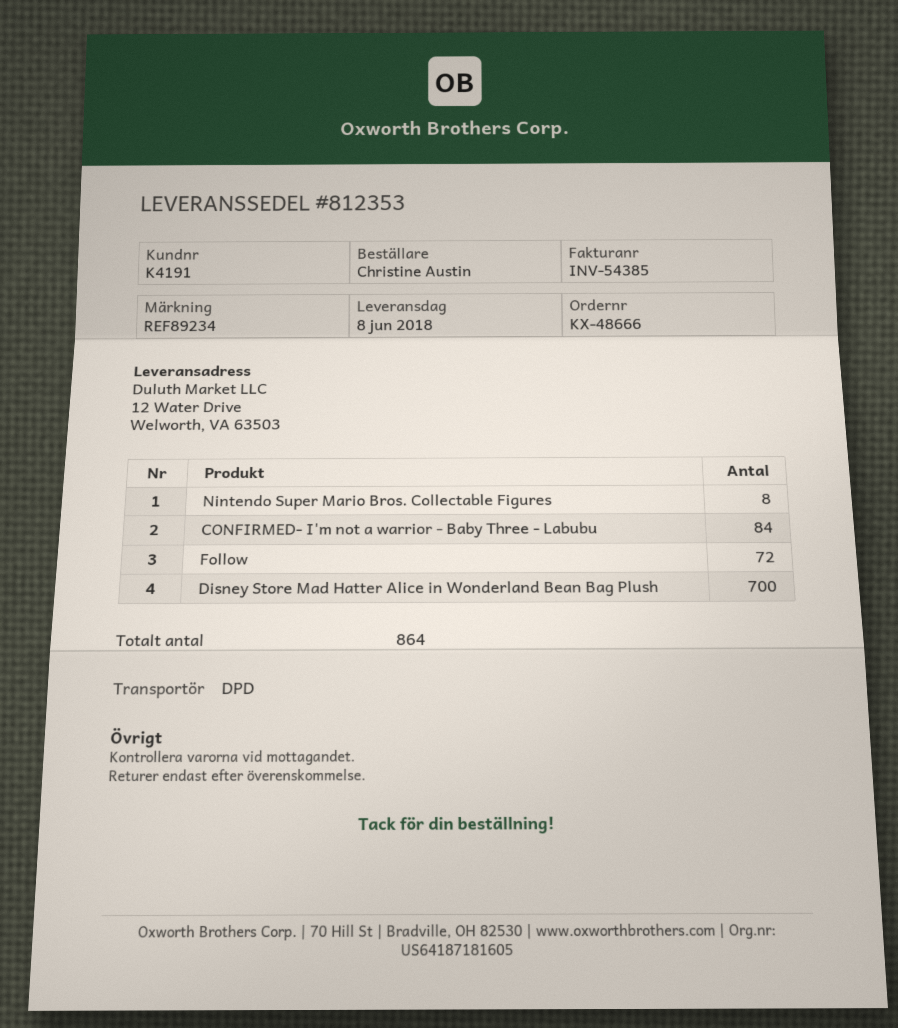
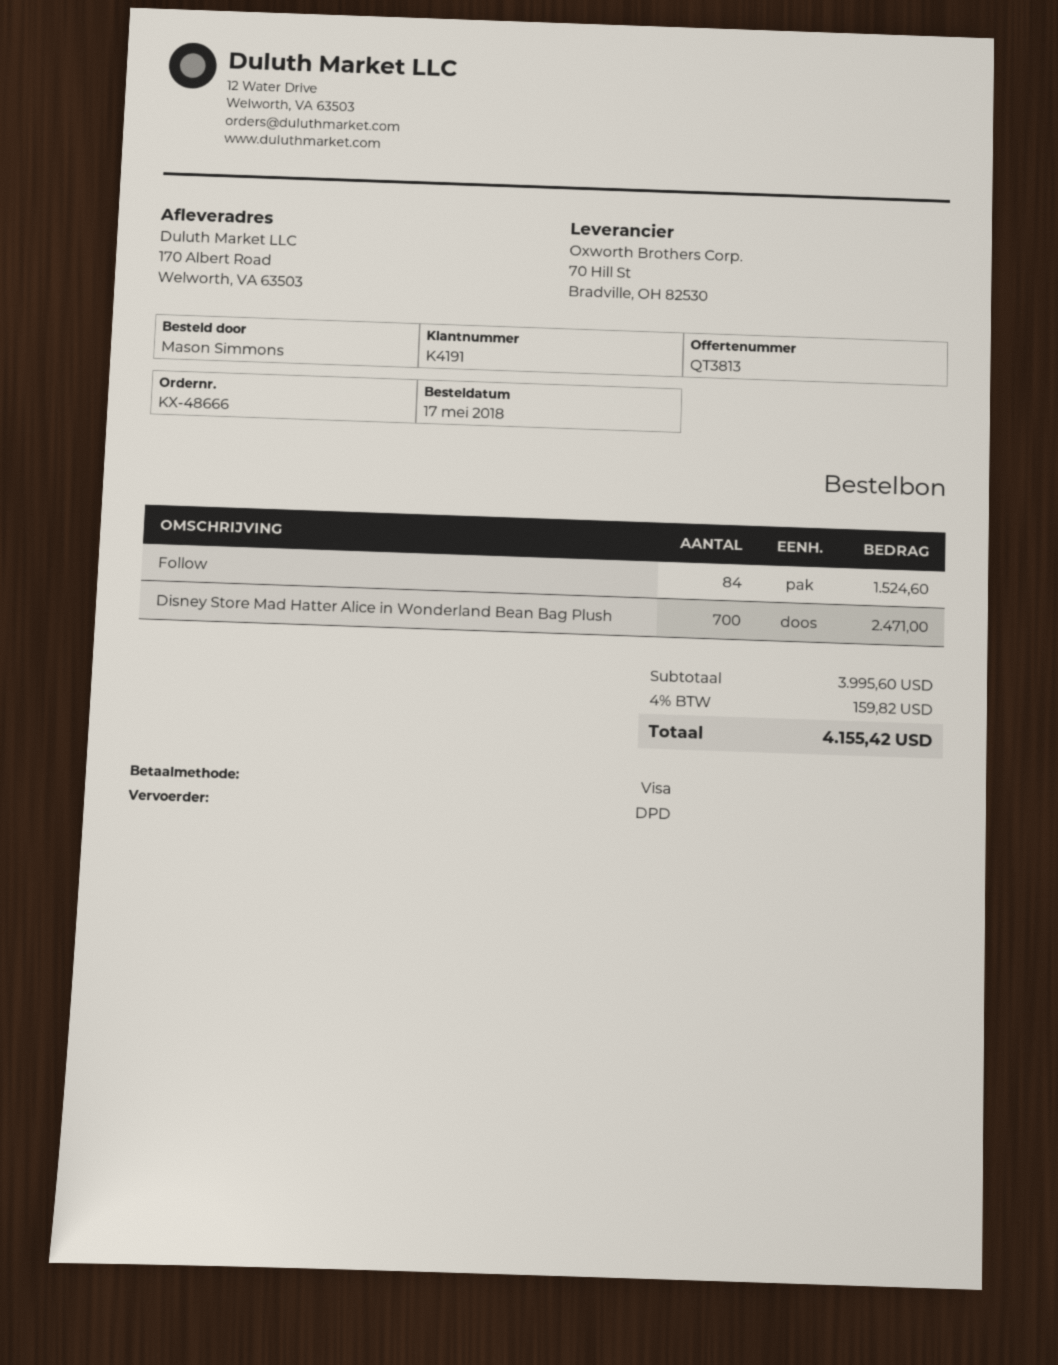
ordered by: Christine Austin -> Mason Simmons
ship to: 12 Water Drive, Welworth, VA 63503 -> 170 Albert Road, Welworth, VA 63503
Nintendo Super Mario Bros. Collectable Figures: 8 -> none
CONFIRMED- I'm not a warrior - Baby Three - Labubu: 84 -> none
Follow: 72 -> 84

